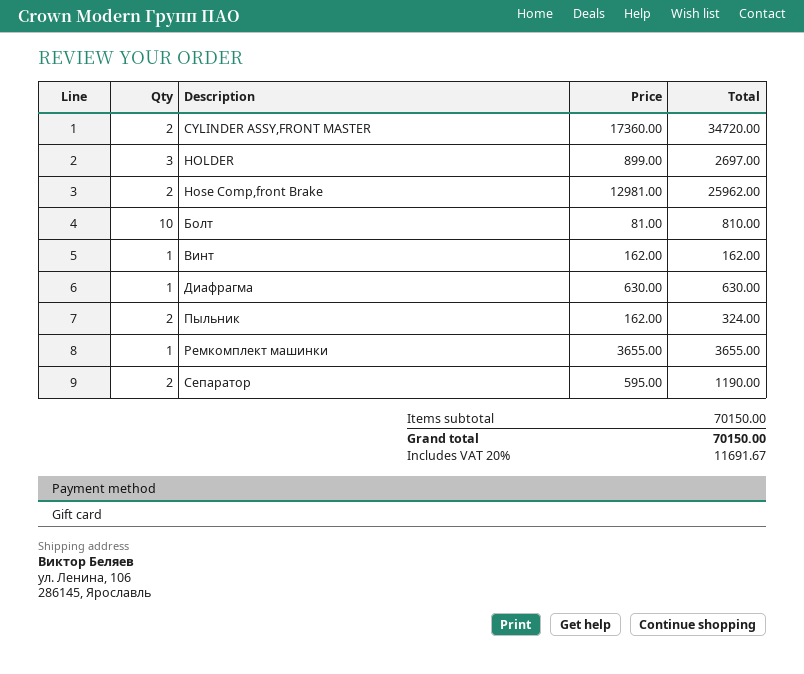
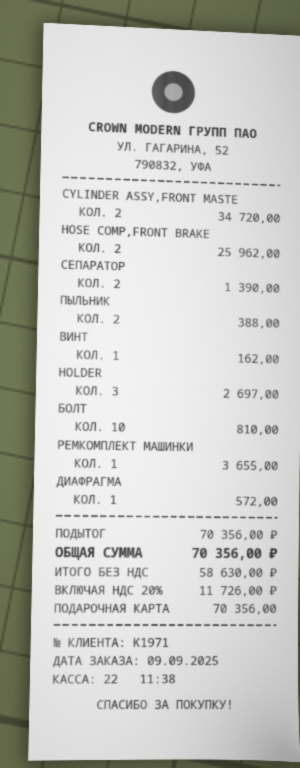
Диафрагма: 1 for 630.00 -> 1 for 572.00
Пыльник: 2 for 324.00 -> 2 for 388.00
Сепаратор: 2 for 1190.00 -> 2 for 1390.00
subtotal: 70150.00 -> 70356.00
tax: 20% = 11691.67 -> 20% = 11726.00
total: 70150.00 -> 70356.00

